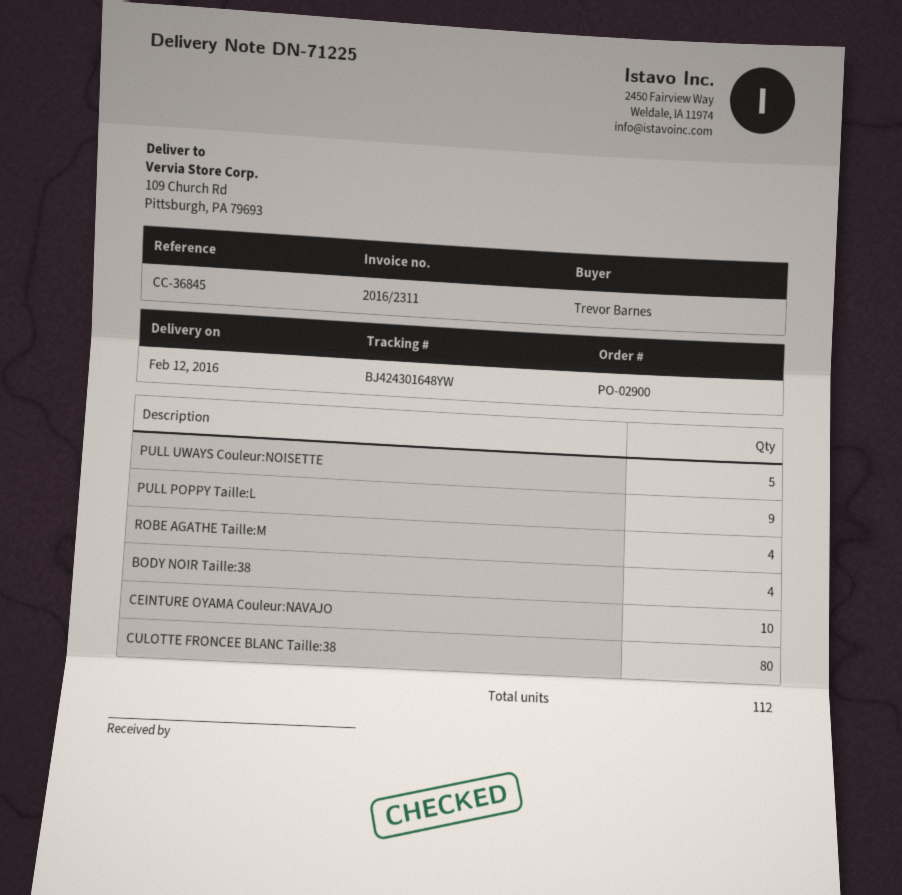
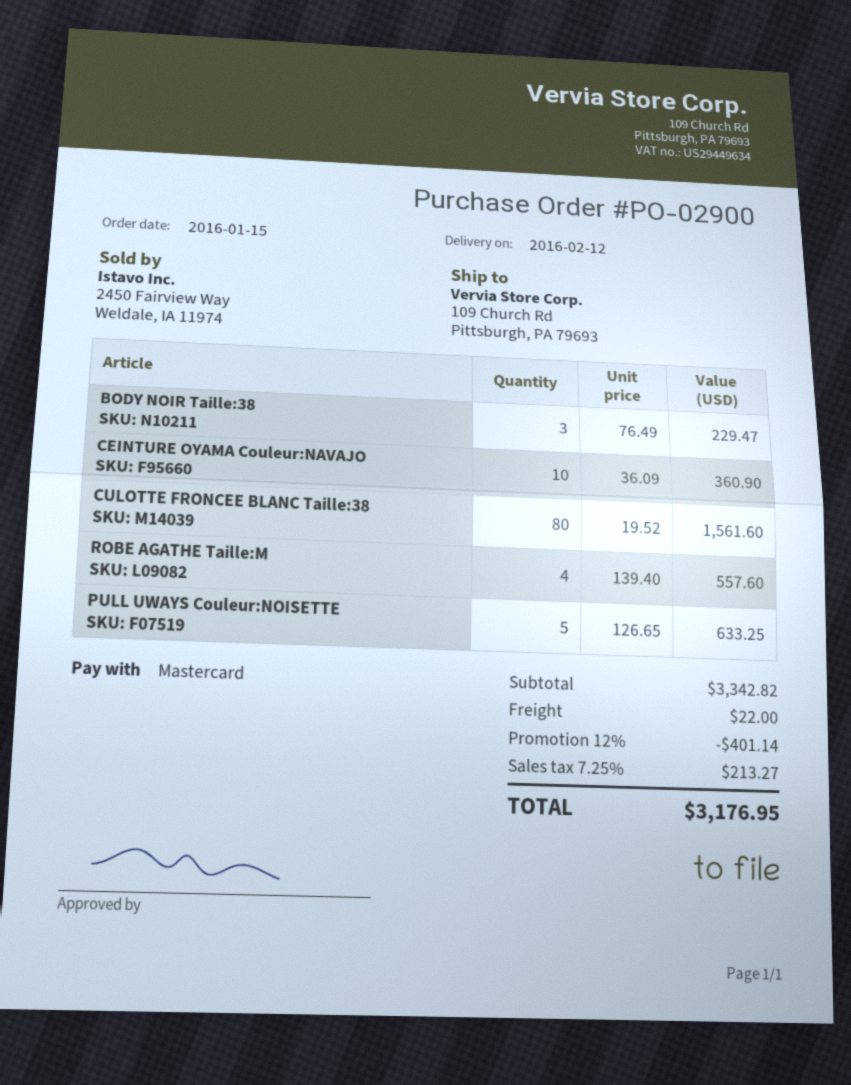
PULL POPPY Taille:L: 9 -> none
BODY NOIR Taille:38: 4 -> 3

